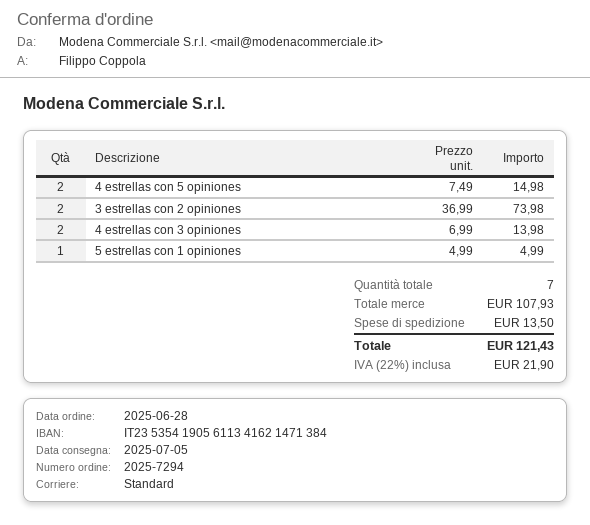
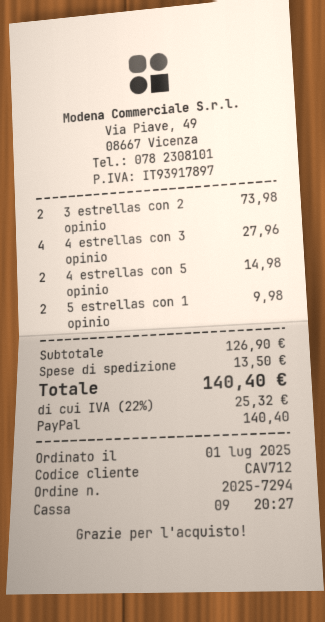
order date: 2025-06-28 -> 2025-07-01
4 estrellas con 3 opiniones: 2 for 13.98 -> 4 for 27.96
5 estrellas con 1 opiniones: 1 for 4.99 -> 2 for 9.98
subtotal: 107.93 -> 126.90
tax: 22% = 21.90 -> 22% = 25.32
total: 121.43 -> 140.40

